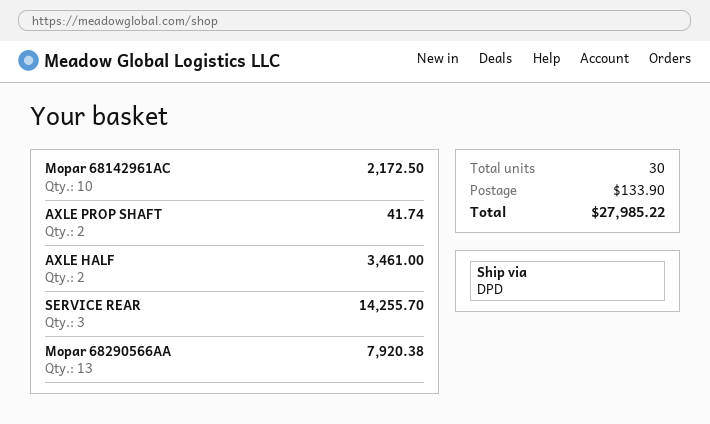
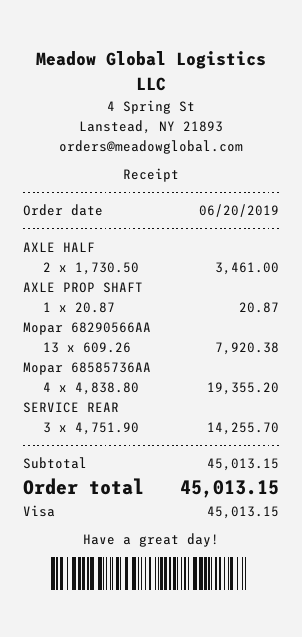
Mopar 68142961AC: 10 for 2172.50 -> none
AXLE PROP SHAFT: 2 for 41.74 -> 1 for 20.87
Mopar 68585736AA: none -> 4 for 19355.20
shipping: 133.90 -> none
total: 27985.22 -> 45013.15

